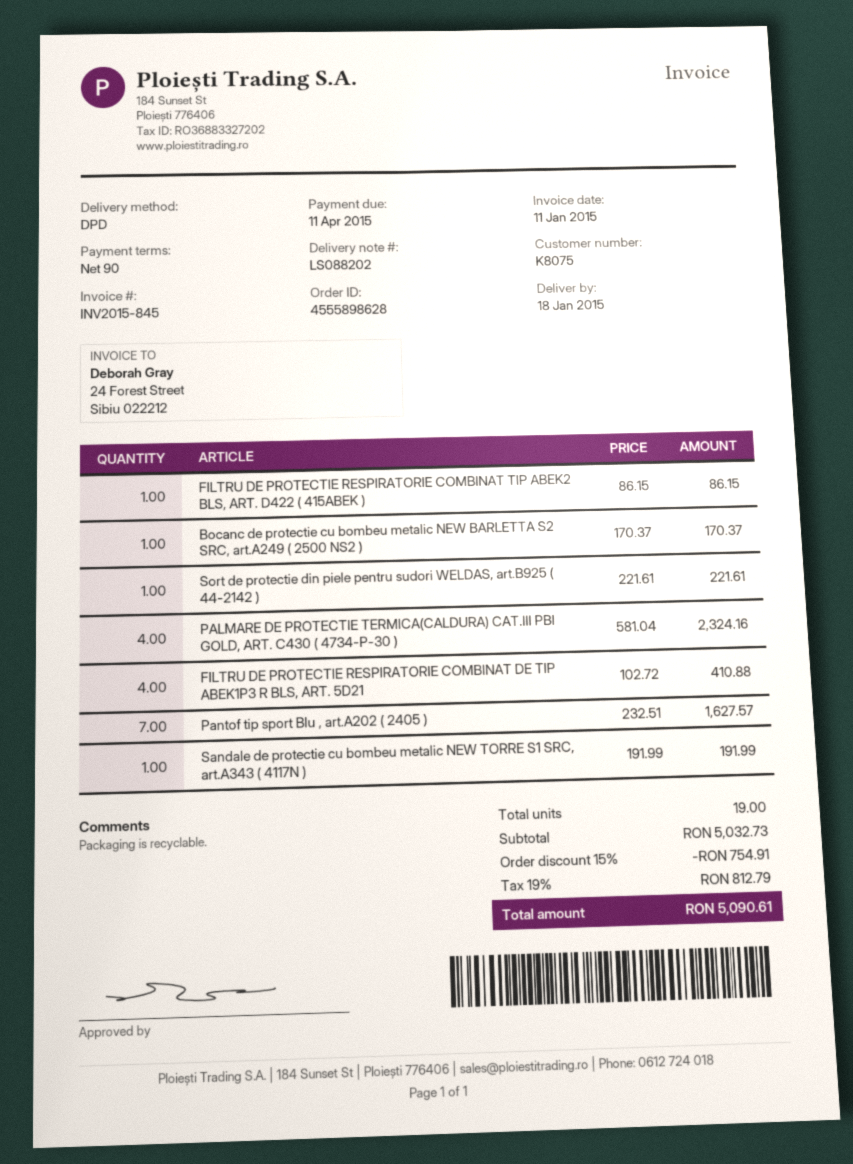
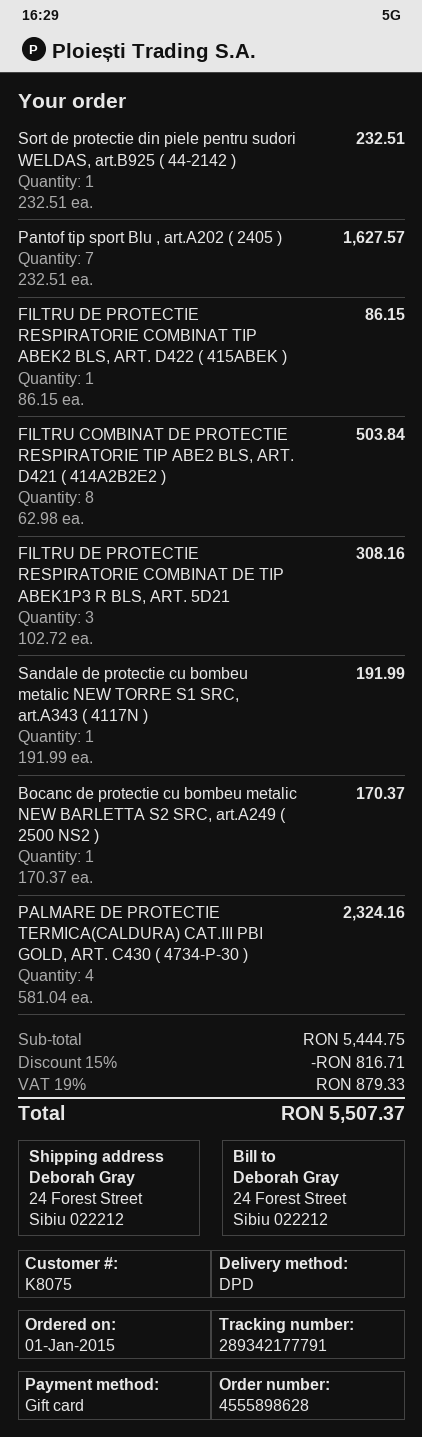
Sort de protectie din piele pentru sudori WELDAS, art.B925 ( 44-2142 ): 1 x 221.61 = 221.61 -> 1 x 232.51 = 232.51
FILTRU DE PROTECTIE RESPIRATORIE COMBINAT DE TIP ABEK1P3 R BLS, ART. 5D21: 4 x 102.72 = 410.88 -> 3 x 102.72 = 308.16
FILTRU COMBINAT DE PROTECTIE RESPIRATORIE TIP ABE2 BLS, ART. D421 ( 414A2B2E2 ): none -> 8 x 62.98 = 503.84
subtotal: 5032.73 -> 5444.75
discount: 15% = 754.91 -> 15% = 816.71
tax: 19% = 812.79 -> 19% = 879.33
total: 5090.61 -> 5507.37

